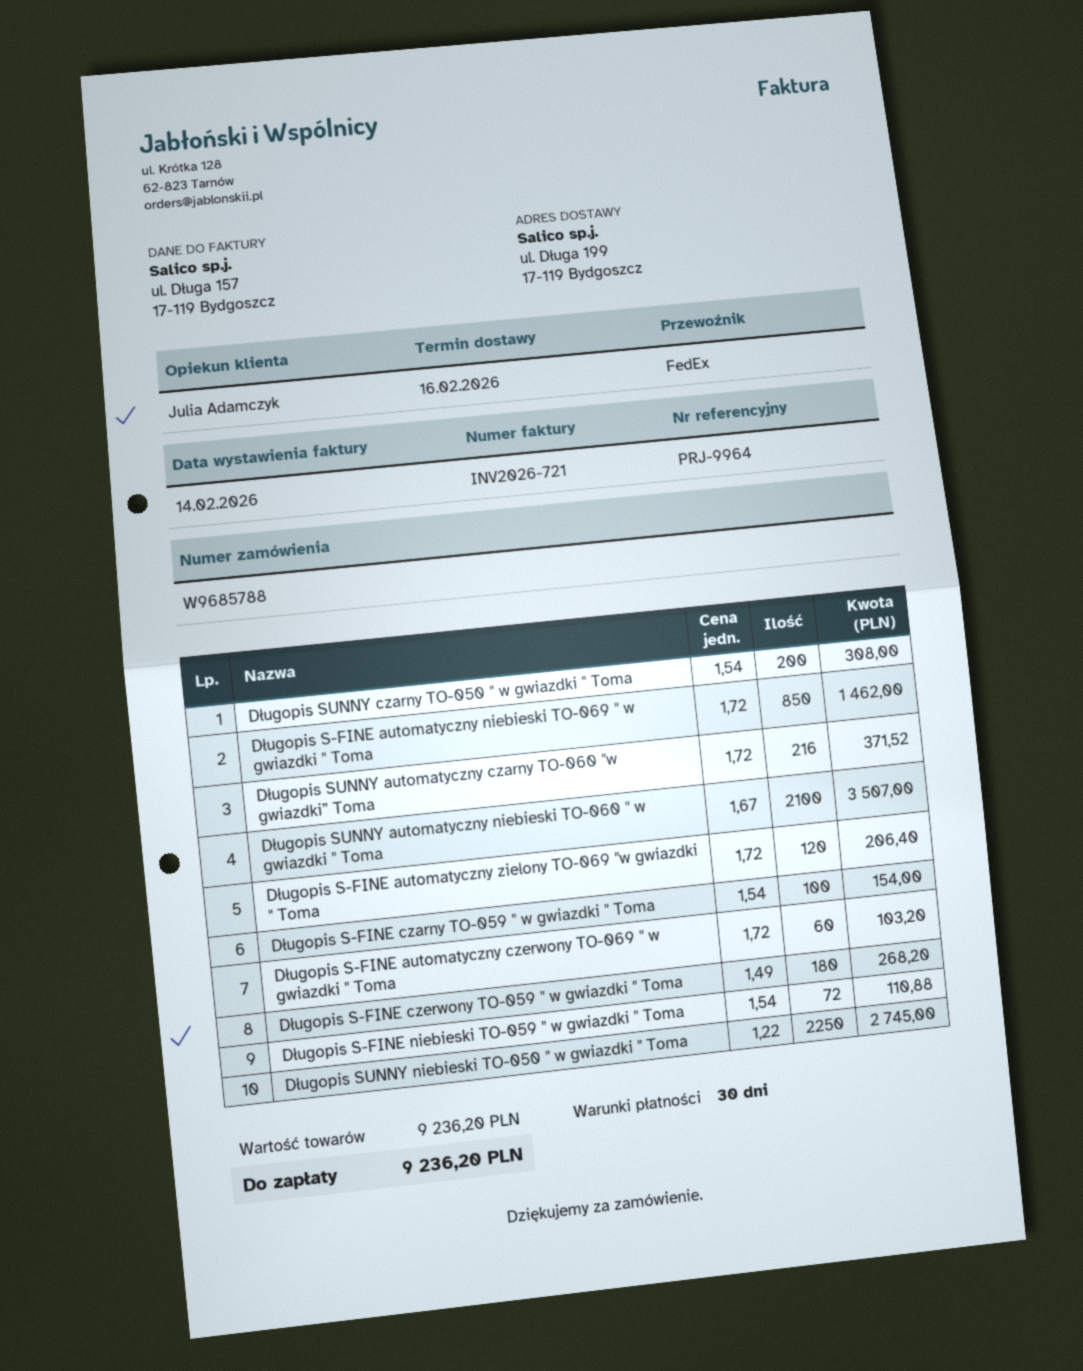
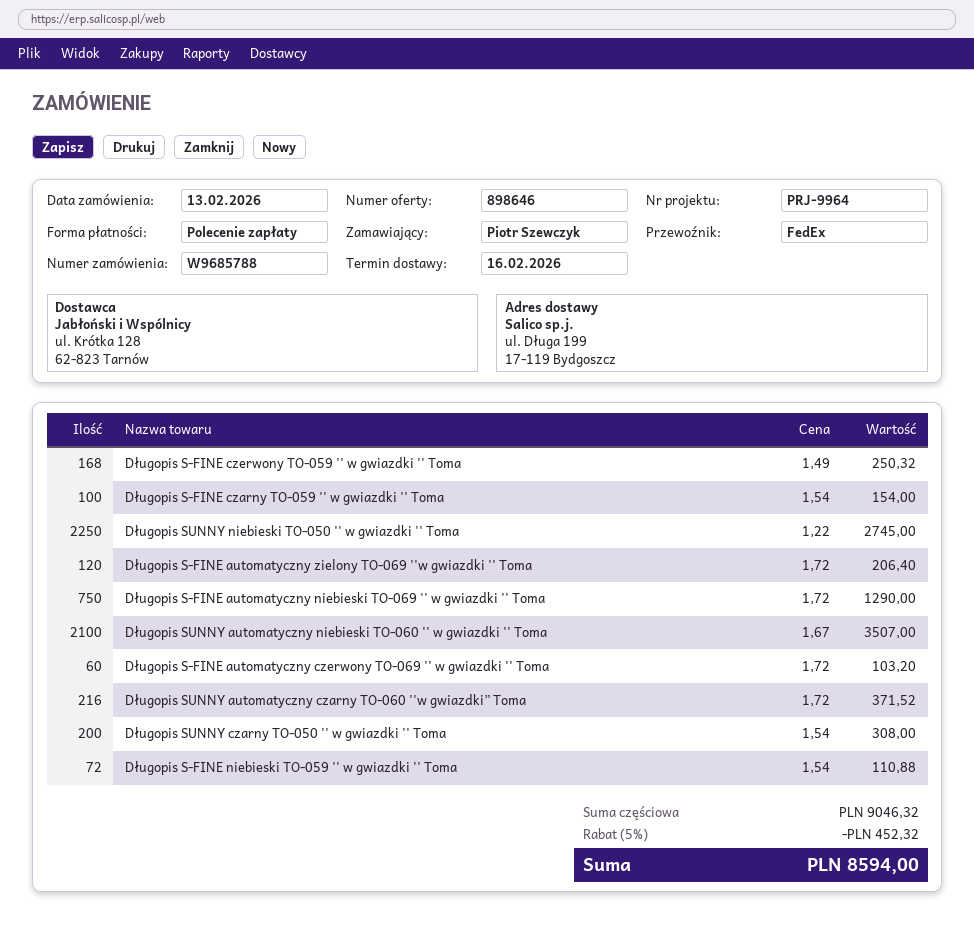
Długopis S-FINE automatyczny niebieski TO-069 '' w gwiazdki '' Toma: 850 x 1.72 = 1462.00 -> 750 x 1.72 = 1290.00
Długopis S-FINE czerwony TO-059 '' w gwiazdki '' Toma: 180 x 1.49 = 268.20 -> 168 x 1.49 = 250.32
subtotal: 9236.20 -> 9046.32
discount: none -> 5% = 452.32
total: 9236.20 -> 8594.00

